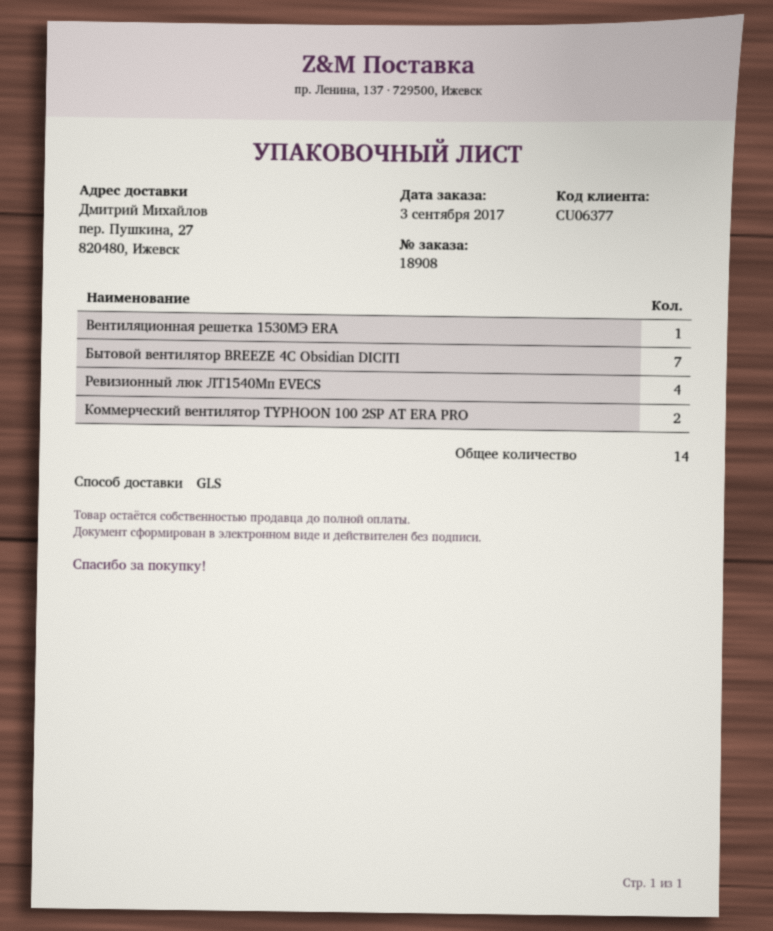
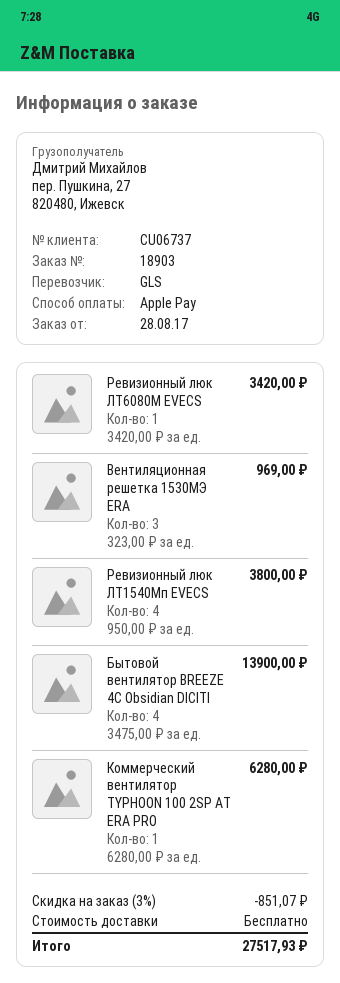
order number: 18908 -> 18903
order date: 2017-09-03 -> 2017-08-28
customer number: CU06377 -> CU06737
Вентиляционная решетка 1530МЭ ERA: 1 -> 3
Бытовой вентилятор BREEZE 4C Obsidian DICITI: 7 -> 4
Коммерческий вентилятор TYPHOON 100 2SP AT ERA PRO: 2 -> 1
Ревизионный люк ЛТ6080М EVECS: none -> 1

